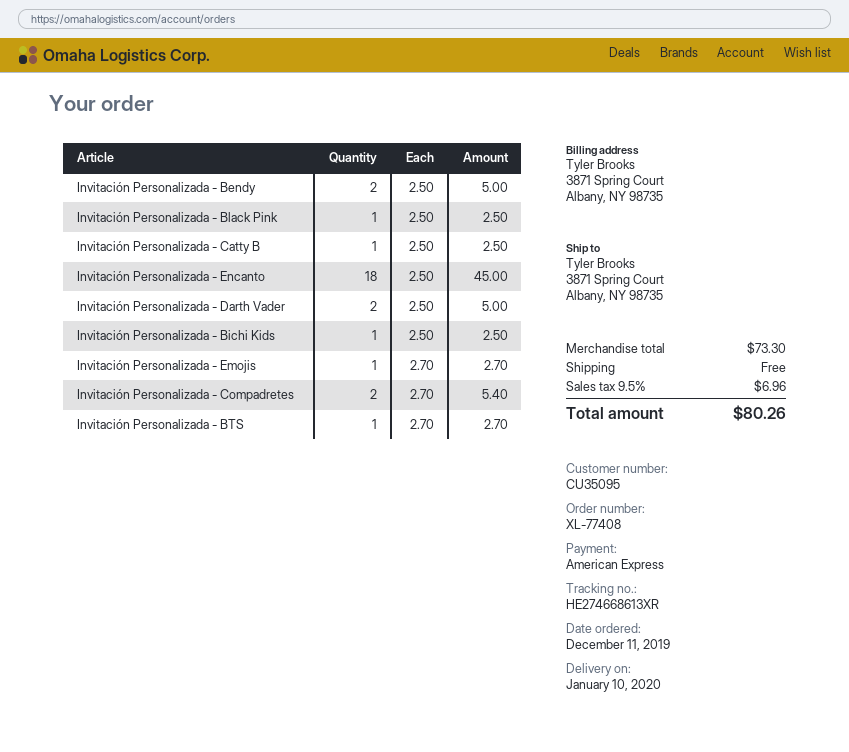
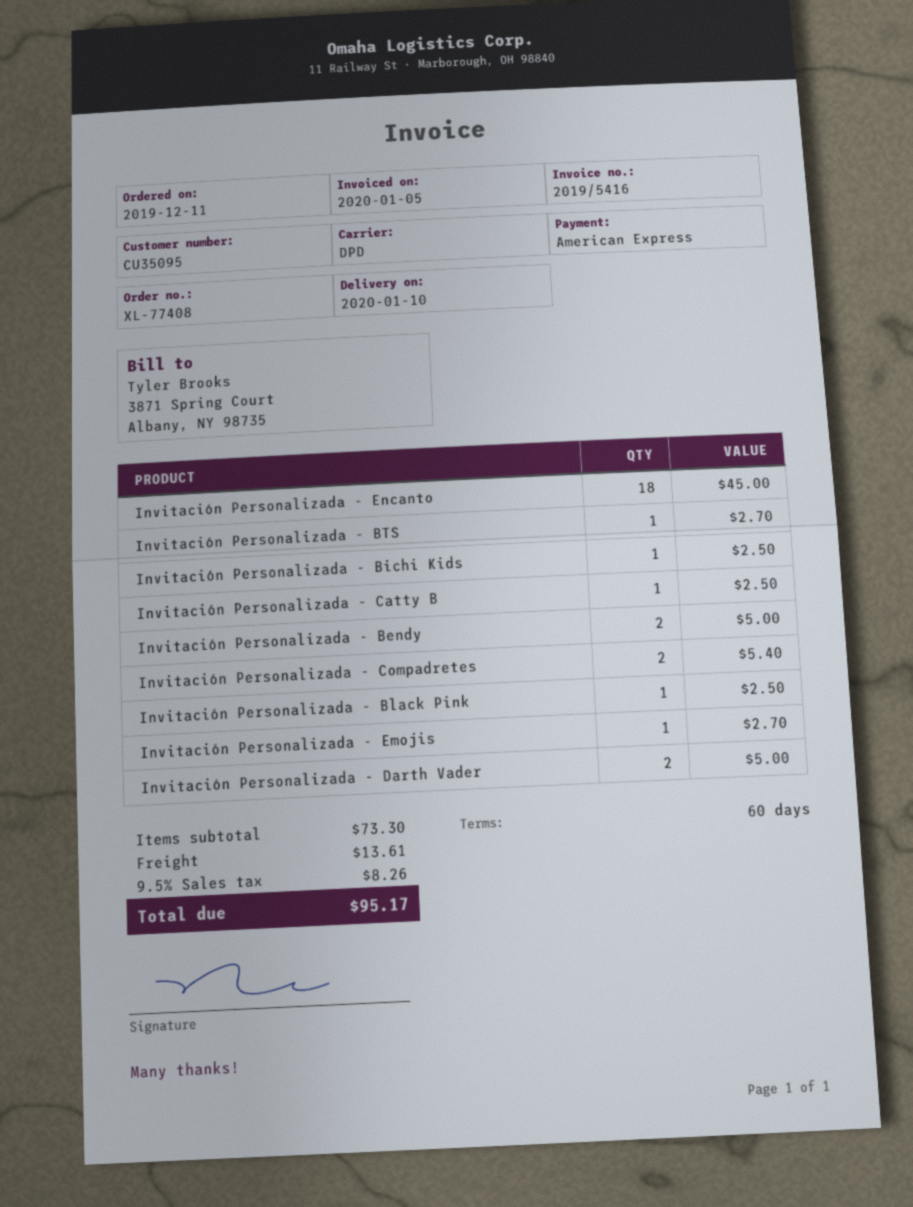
shipping: 0.00 -> 13.61
tax: 9.5% = 6.96 -> 9.5% = 8.26
total: 80.26 -> 95.17

